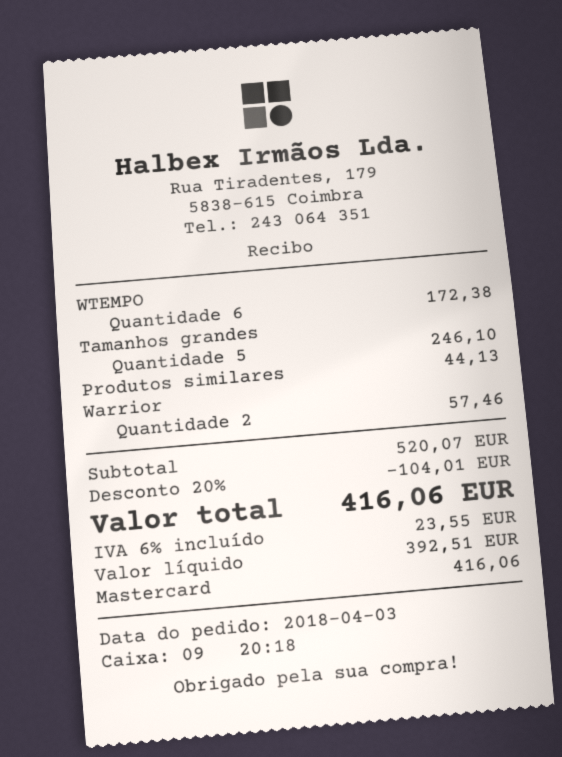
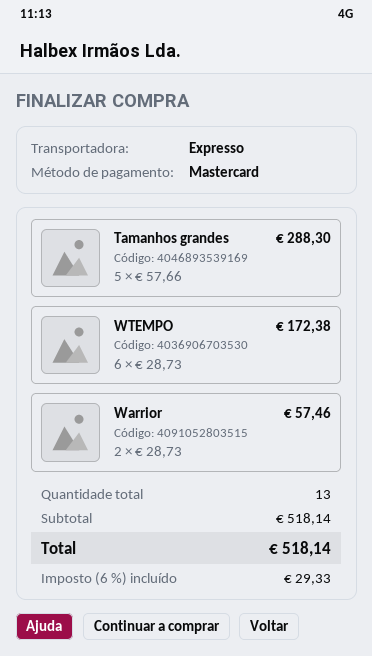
Tamanhos grandes: 5 for 246.10 -> 5 for 288.30
Produtos similares: 1 for 44.13 -> none
subtotal: 520.07 -> 518.14
discount: 20% = 104.01 -> none
tax: 6% = 23.55 -> 6% = 29.33
total: 416.06 -> 518.14

